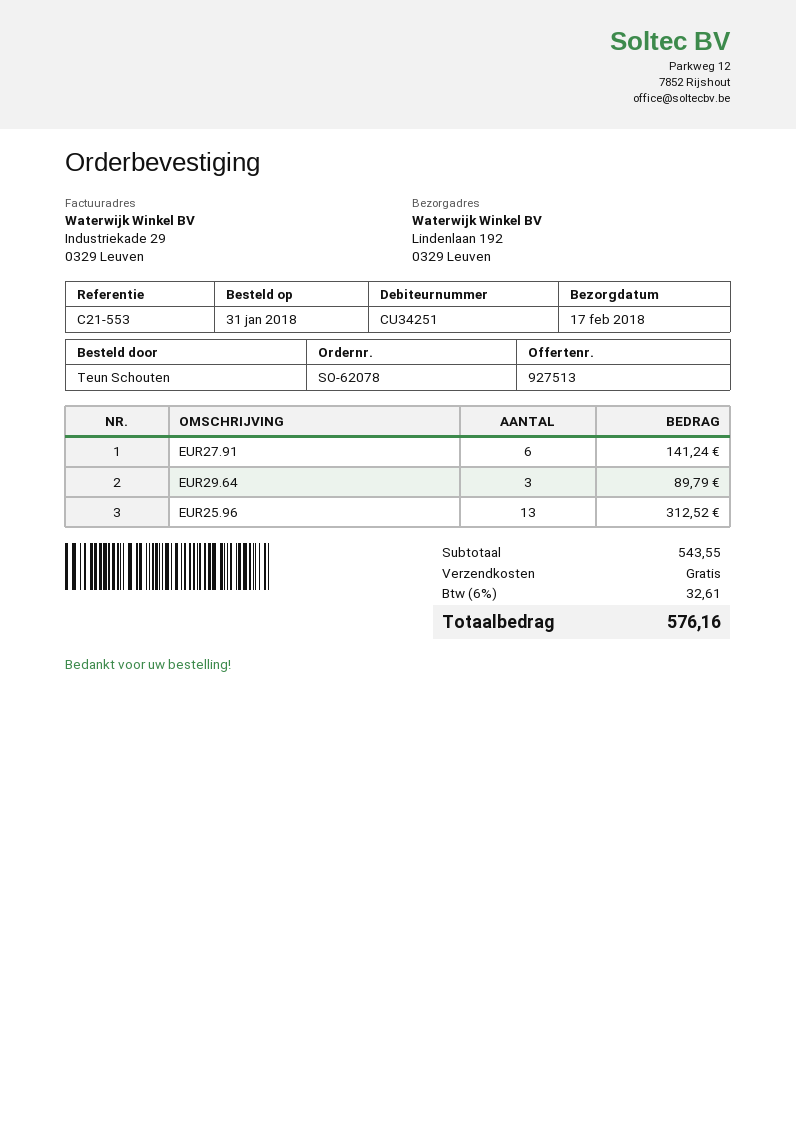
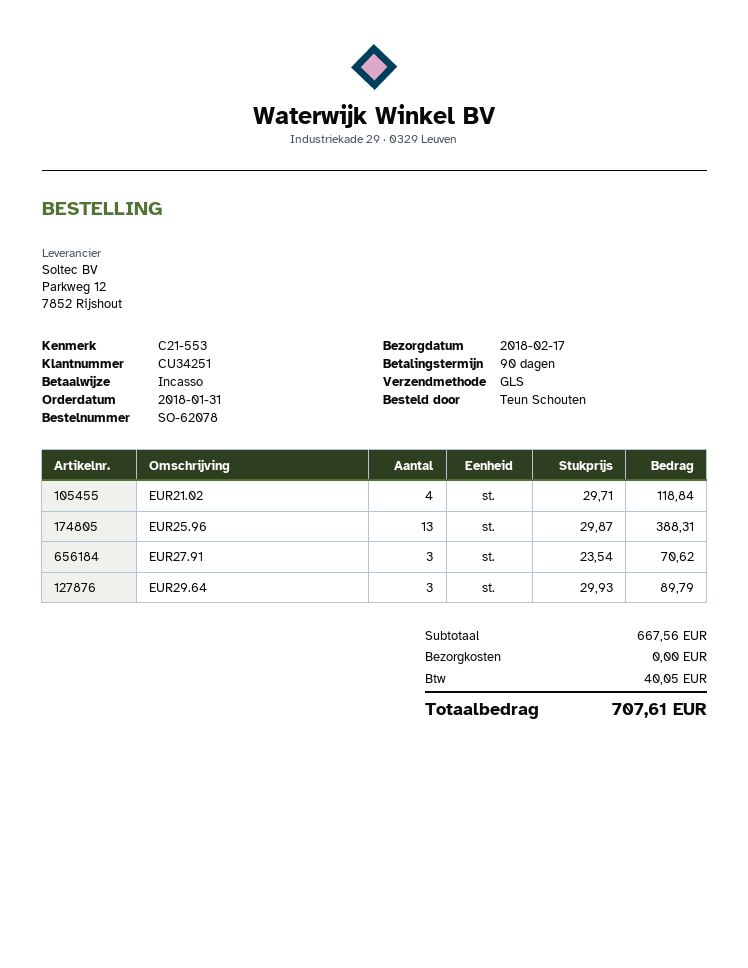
EUR27.91: 6 for 141.24 -> 3 for 70.62
EUR25.96: 13 for 312.52 -> 13 for 388.31
EUR21.02: none -> 4 for 118.84
subtotal: 543.55 -> 667.56
tax: 32.61 -> 40.05
total: 576.16 -> 707.61

